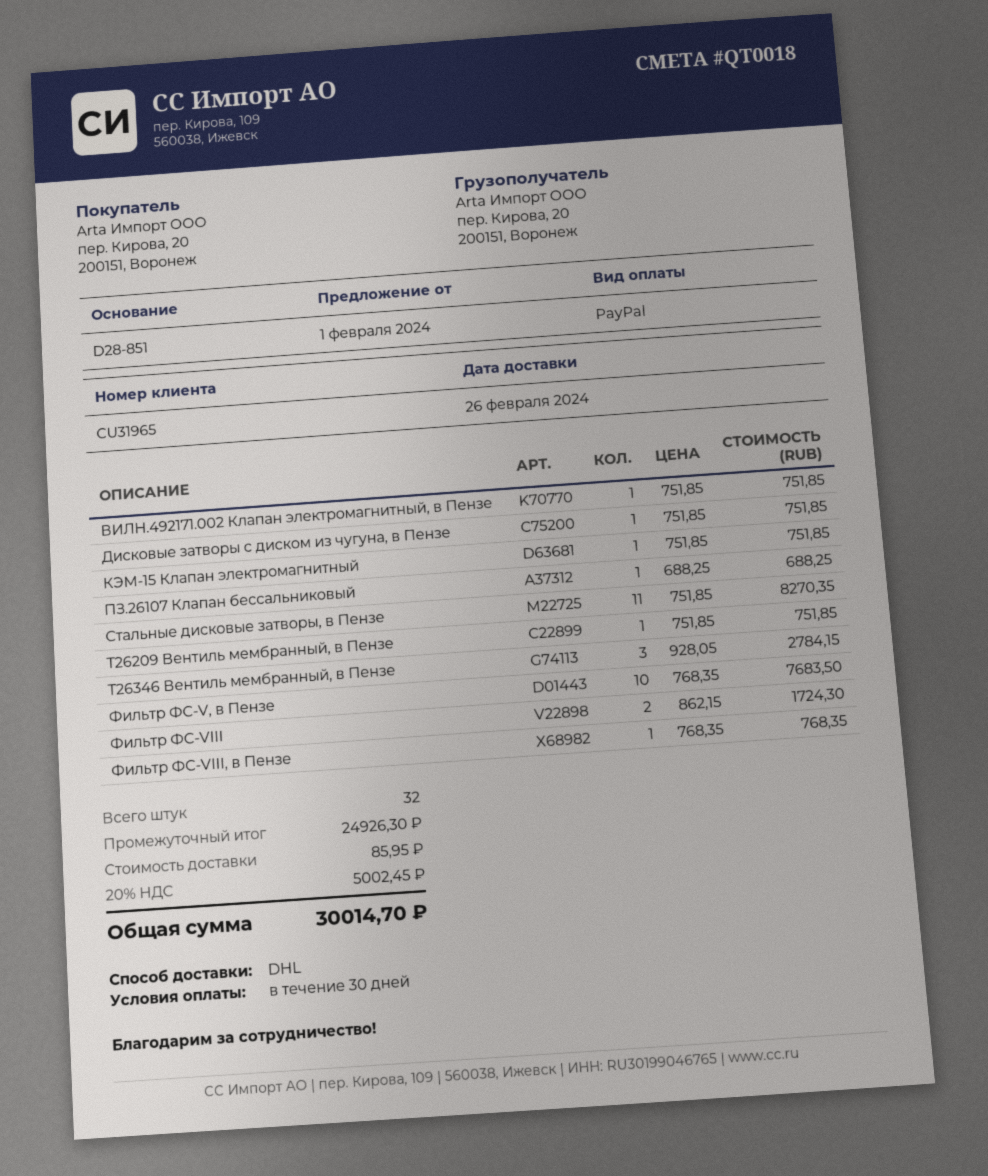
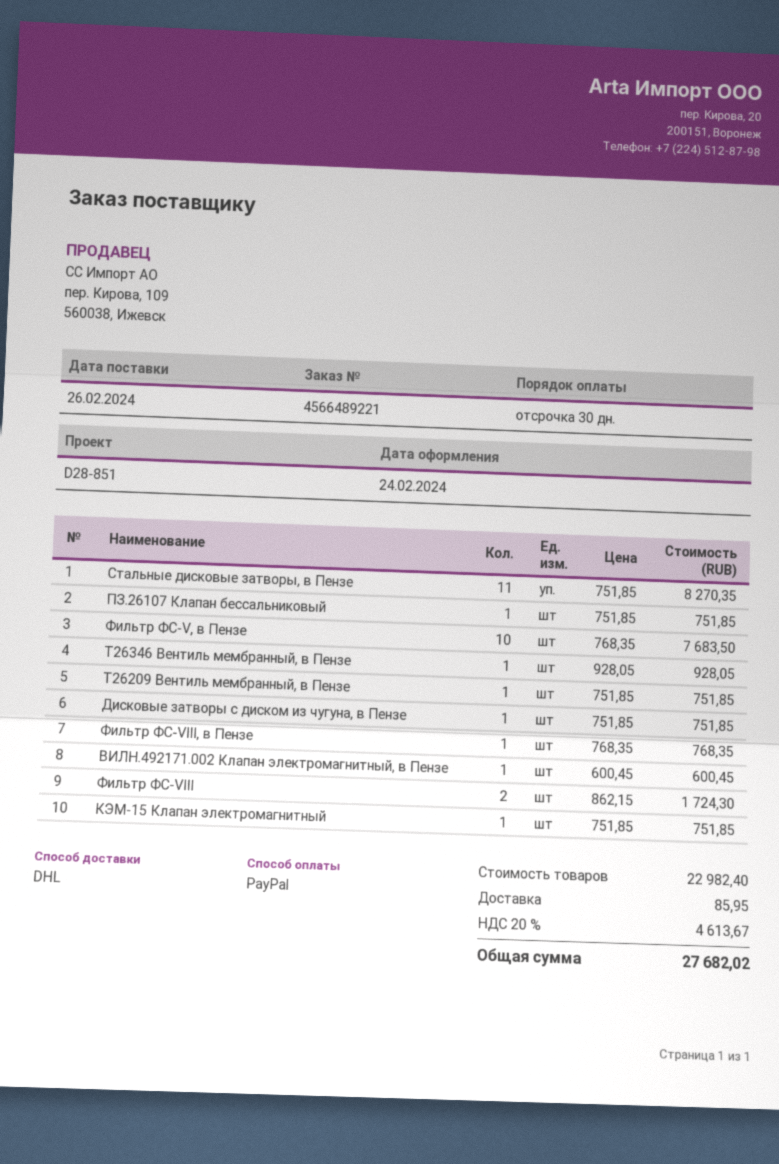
ВИЛН.492171.002 Клапан электромагнитный, в Пензе: 1 x 751.85 = 751.85 -> 1 x 600.45 = 600.45
ПЗ.26107 Клапан бессальниковый: 1 x 688.25 = 688.25 -> 1 x 751.85 = 751.85
Т26346 Вентиль мембранный, в Пензе: 3 x 928.05 = 2784.15 -> 1 x 928.05 = 928.05
subtotal: 24926.30 -> 22982.40
tax: 20% = 5002.45 -> 20% = 4613.67
total: 30014.70 -> 27682.02

